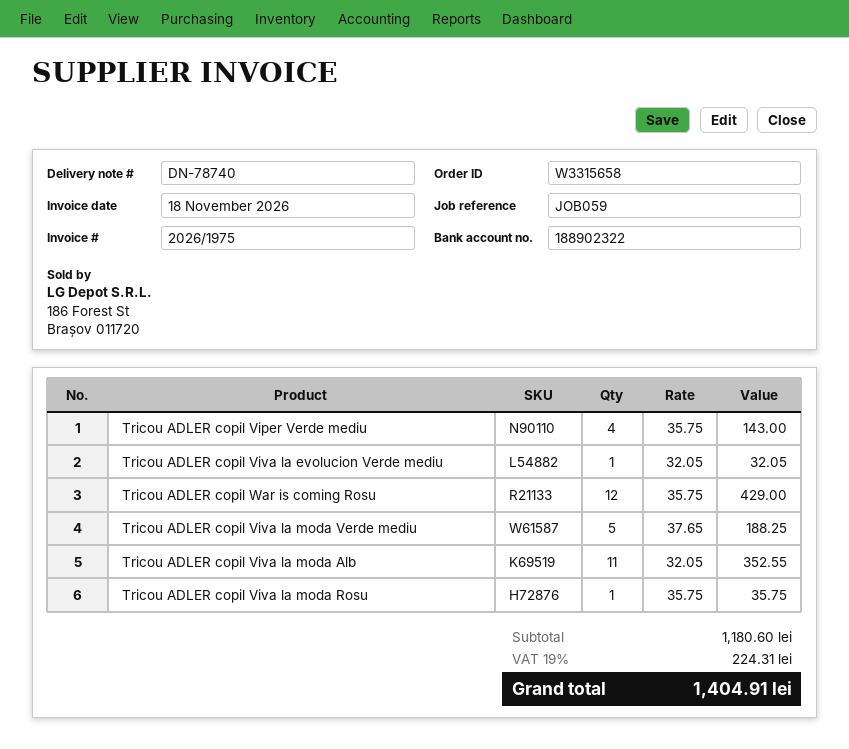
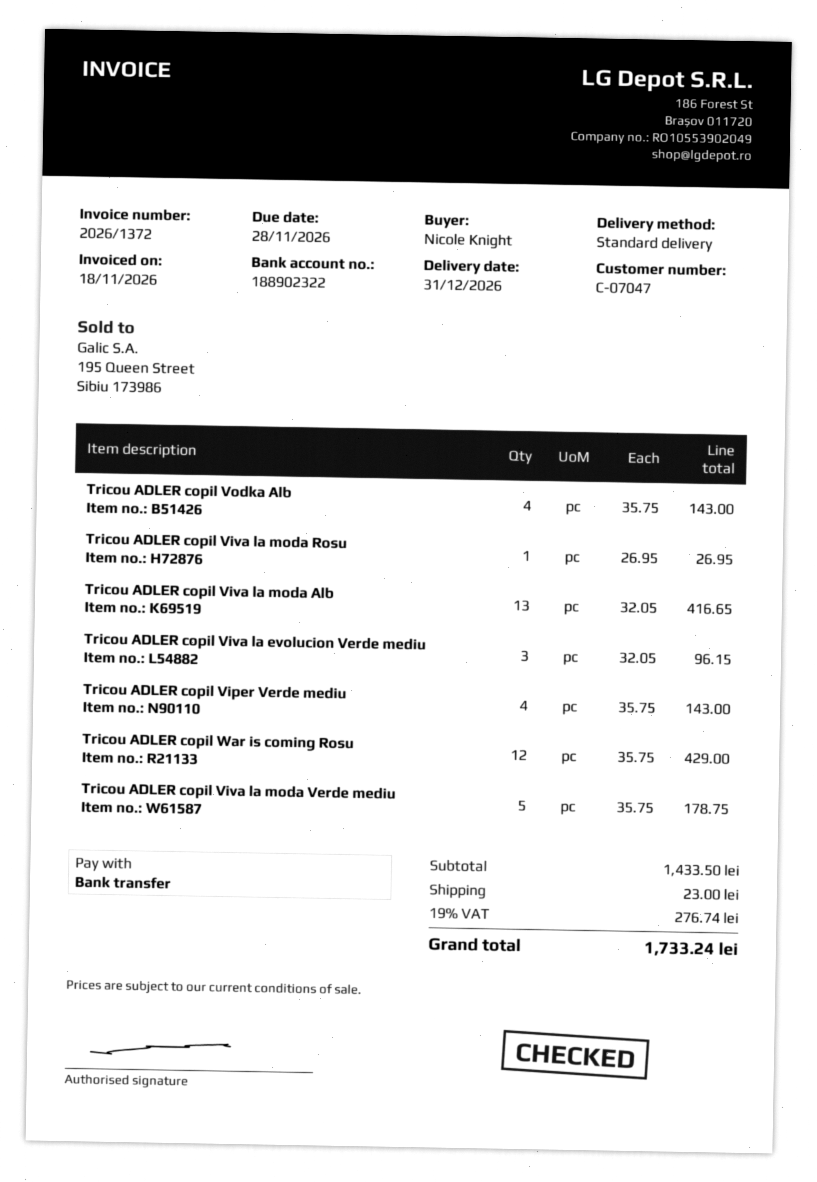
invoice number: 2026/1975 -> 2026/1372
Tricou ADLER copil Viva la evolucion Verde mediu: 1 x 32.05 = 32.05 -> 3 x 32.05 = 96.15
Tricou ADLER copil Viva la moda Verde mediu: 5 x 37.65 = 188.25 -> 5 x 35.75 = 178.75
Tricou ADLER copil Viva la moda Alb: 11 x 32.05 = 352.55 -> 13 x 32.05 = 416.65
Tricou ADLER copil Viva la moda Rosu: 1 x 35.75 = 35.75 -> 1 x 26.95 = 26.95
Tricou ADLER copil Vodka Alb: none -> 4 x 35.75 = 143.00
subtotal: 1180.60 -> 1433.50
shipping: none -> 23.00
tax: 19% = 224.31 -> 19% = 276.74
total: 1404.91 -> 1733.24

